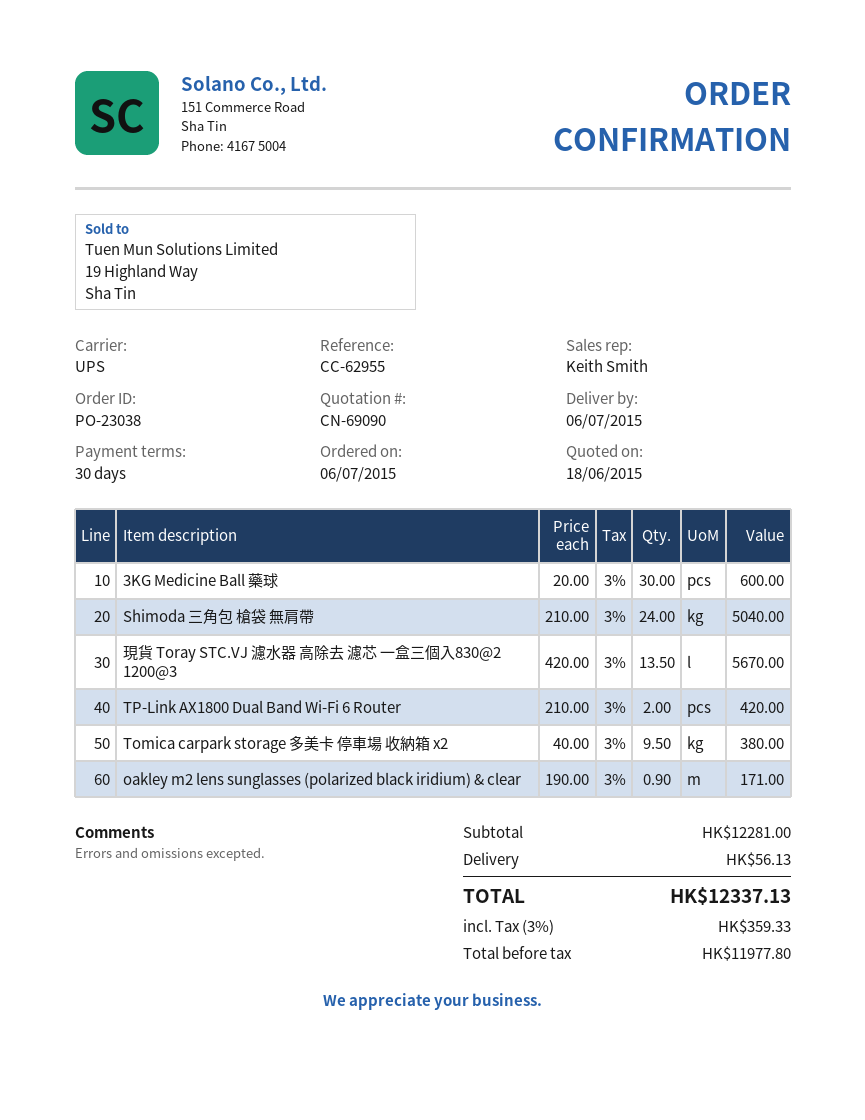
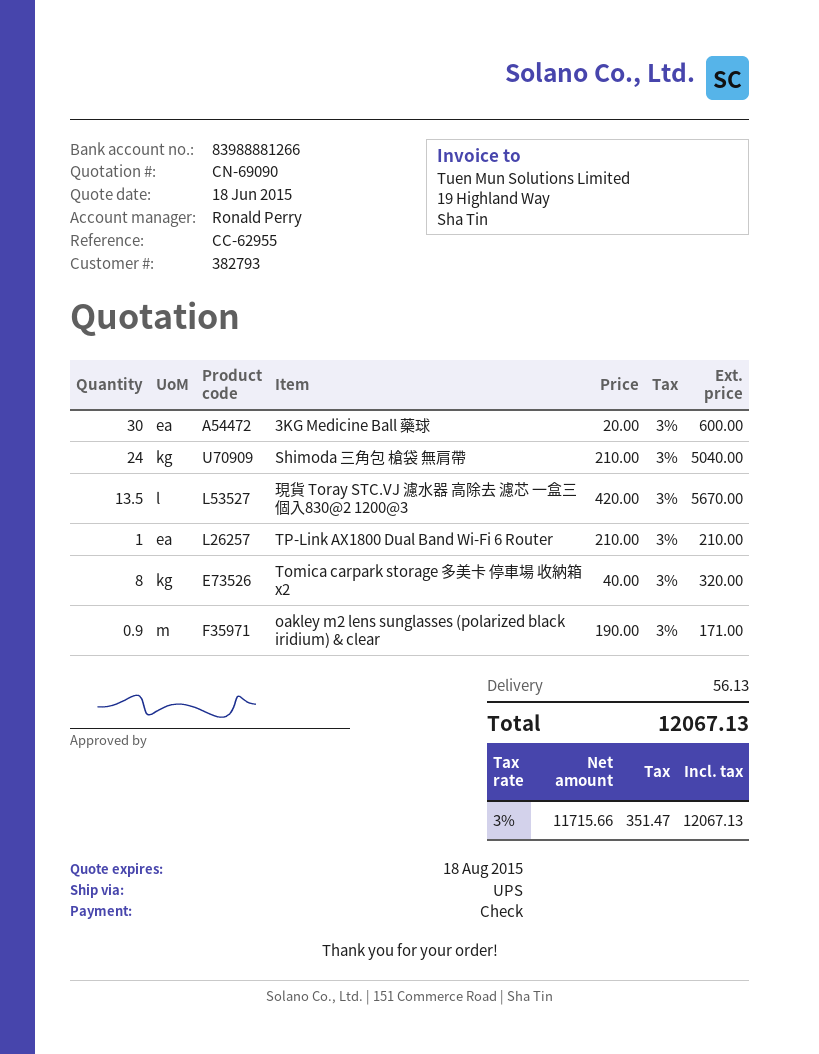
sales rep: Keith Smith -> Ronald Perry
TP-Link AX1800 Dual Band Wi-Fi 6 Router: 2 x 210.00 = 420.00 -> 1 x 210.00 = 210.00
Tomica carpark storage 多美卡 停車場 收納箱 x2: 9.5 x 40.00 = 380.00 -> 8 x 40.00 = 320.00
net: 11977.80 -> 11715.66
tax: 3% = 359.33 -> 3% = 351.47
total: 12337.13 -> 12067.13

